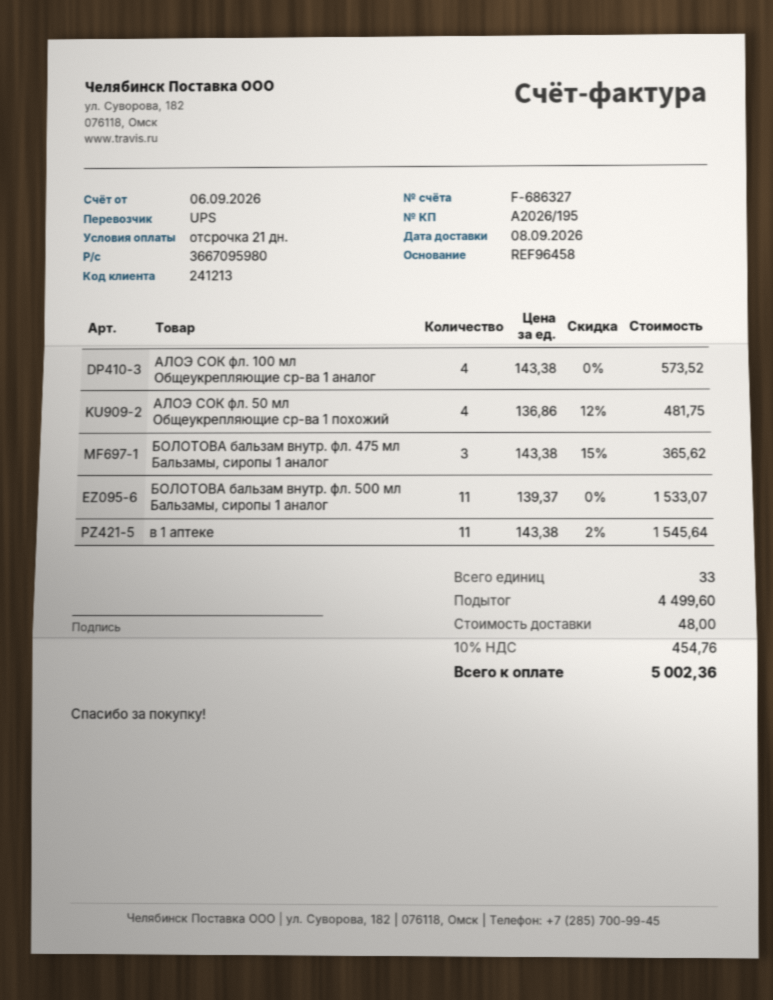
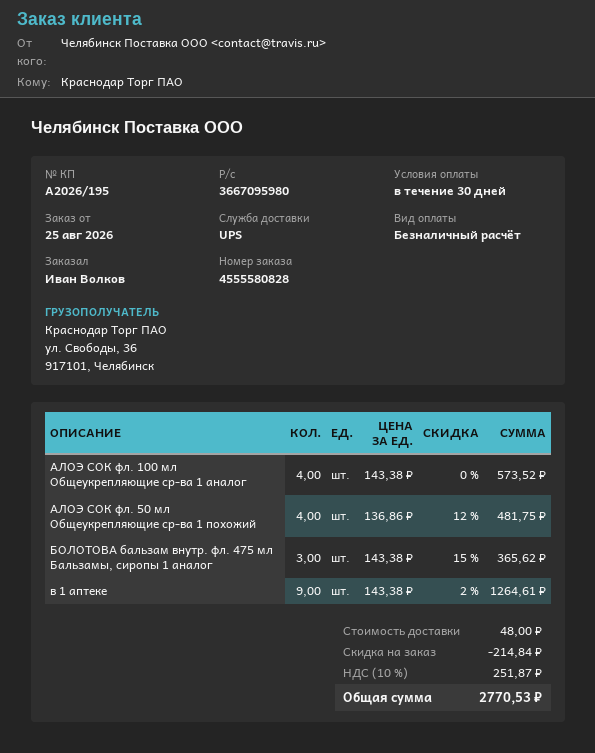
payment terms: 21 days -> 30 days
БОЛОТОВА бальзам внутр. фл. 500 мл Бальзамы, сиропы 1 аналог: 11 x 139.37 = 1533.07 -> none
в 1 аптеке: 11 x 143.38 - 2% = 1545.64 -> 9 x 143.38 - 2% = 1264.61
discount: none -> 214.84
tax: 10% = 454.76 -> 10% = 251.87
total: 5002.36 -> 2770.53

